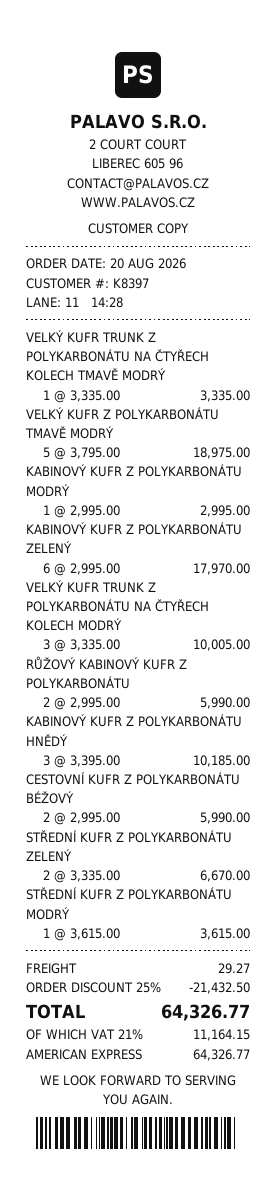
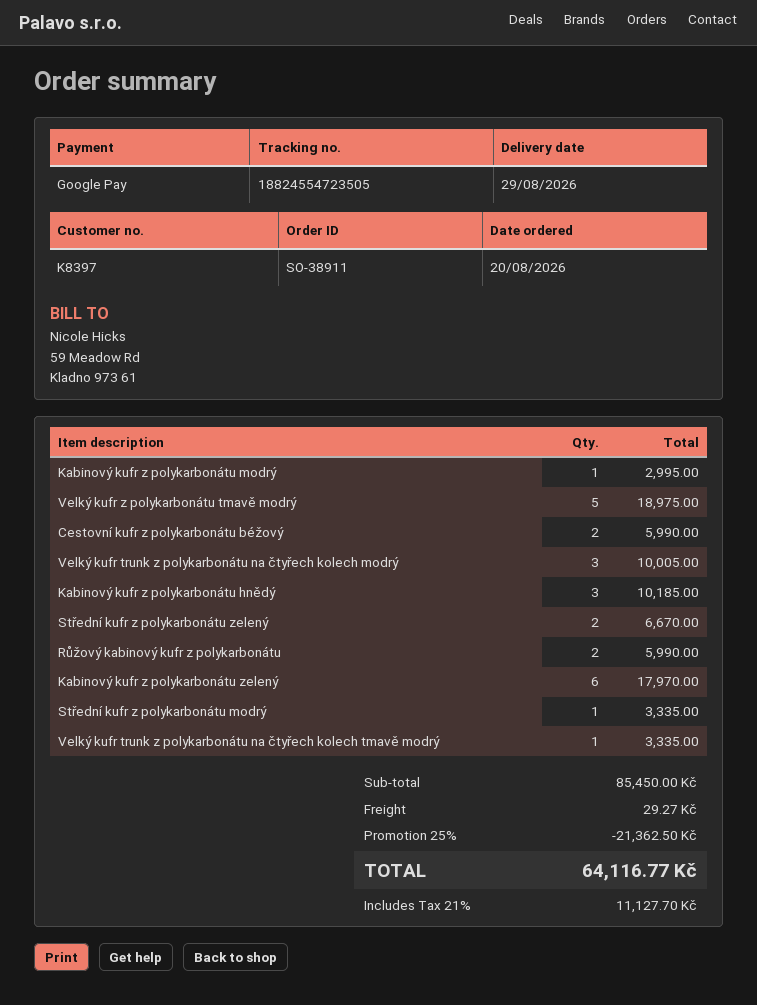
payment method: American Express -> Google Pay
STŘEDNÍ KUFR Z POLYKARBONÁTU MODRÝ: 1 for 3615.00 -> 1 for 3335.00
discount: 25% = 21432.50 -> 25% = 21362.50
tax: 21% = 11164.15 -> 21% = 11127.70
total: 64326.77 -> 64116.77

